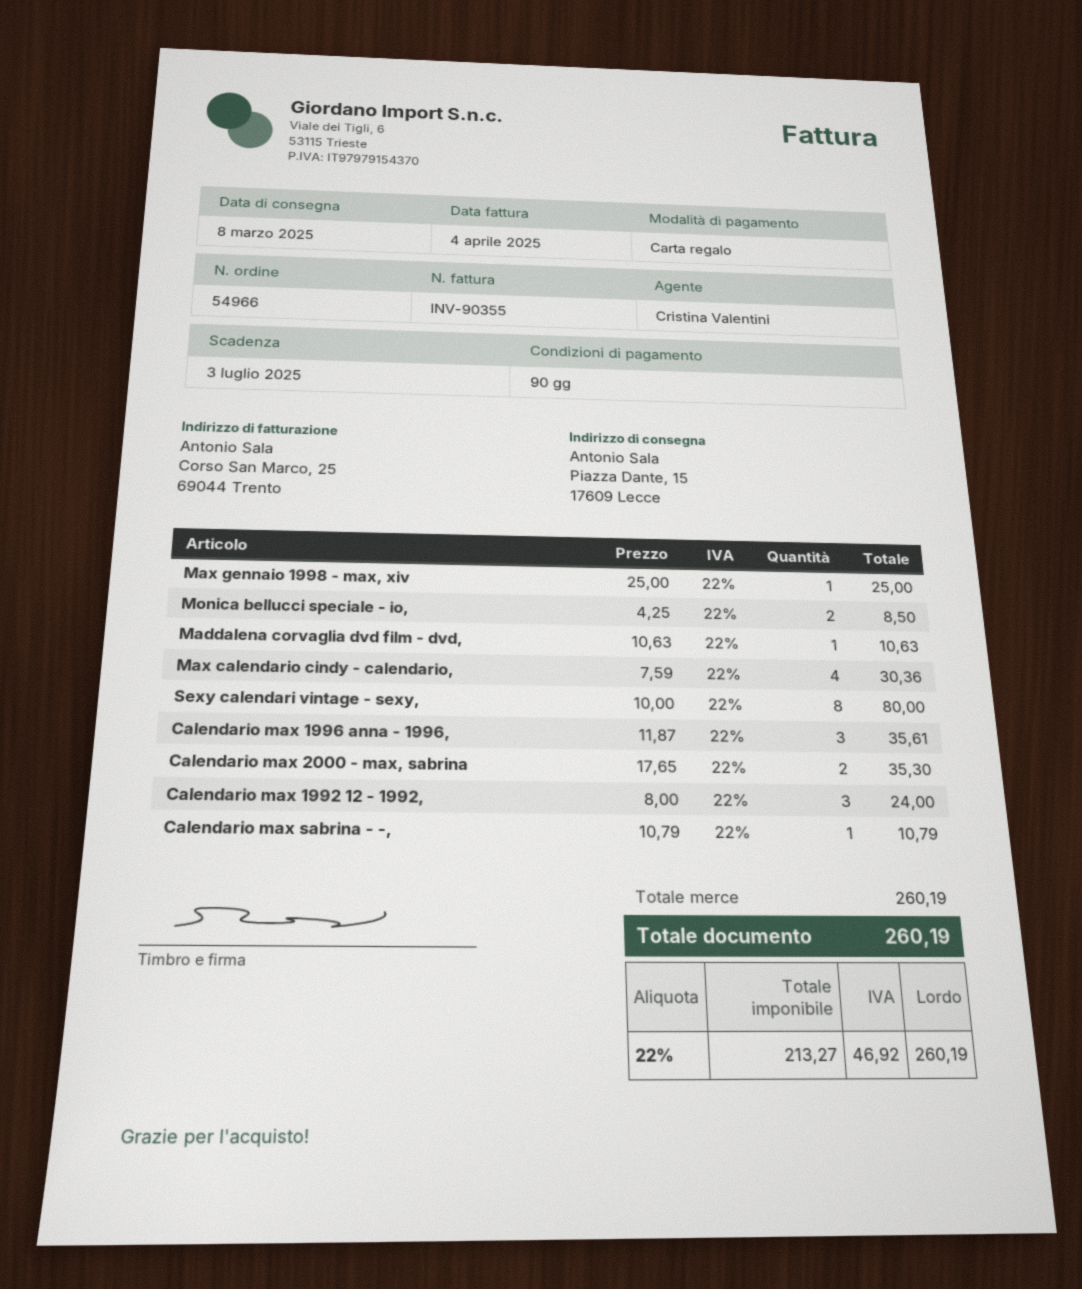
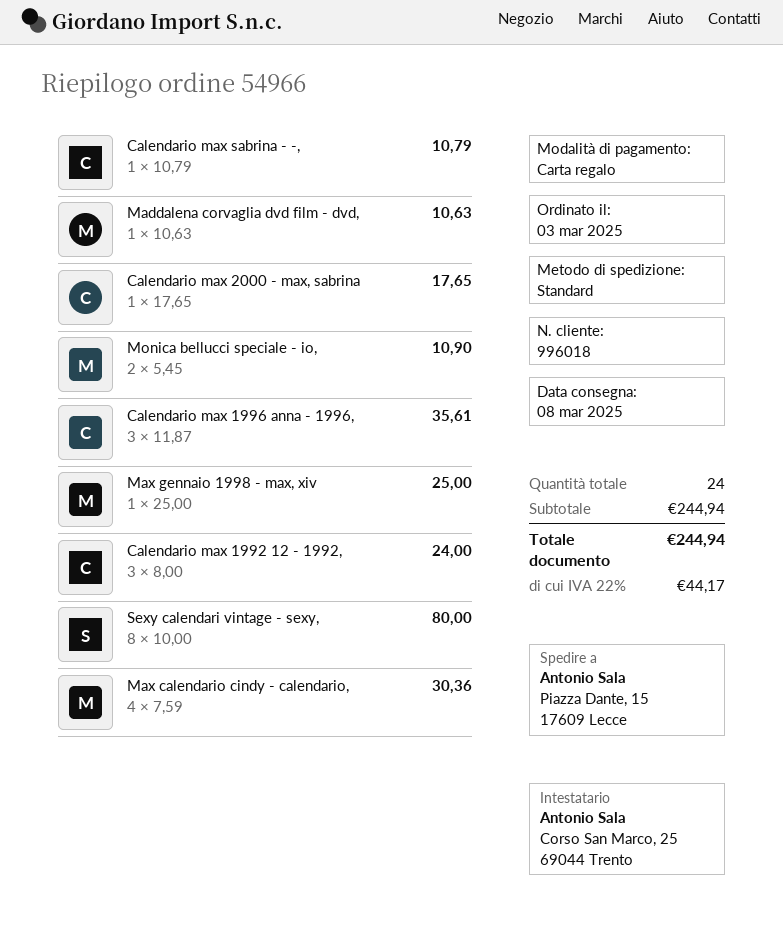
Monica bellucci speciale - io,: 2 x 4.25 = 8.50 -> 2 x 5.45 = 10.90
Calendario max 2000 - max, sabrina: 2 x 17.65 = 35.30 -> 1 x 17.65 = 17.65
subtotal: 260.19 -> 244.94
tax: 22% = 46.92 -> 22% = 44.17
total: 260.19 -> 244.94

